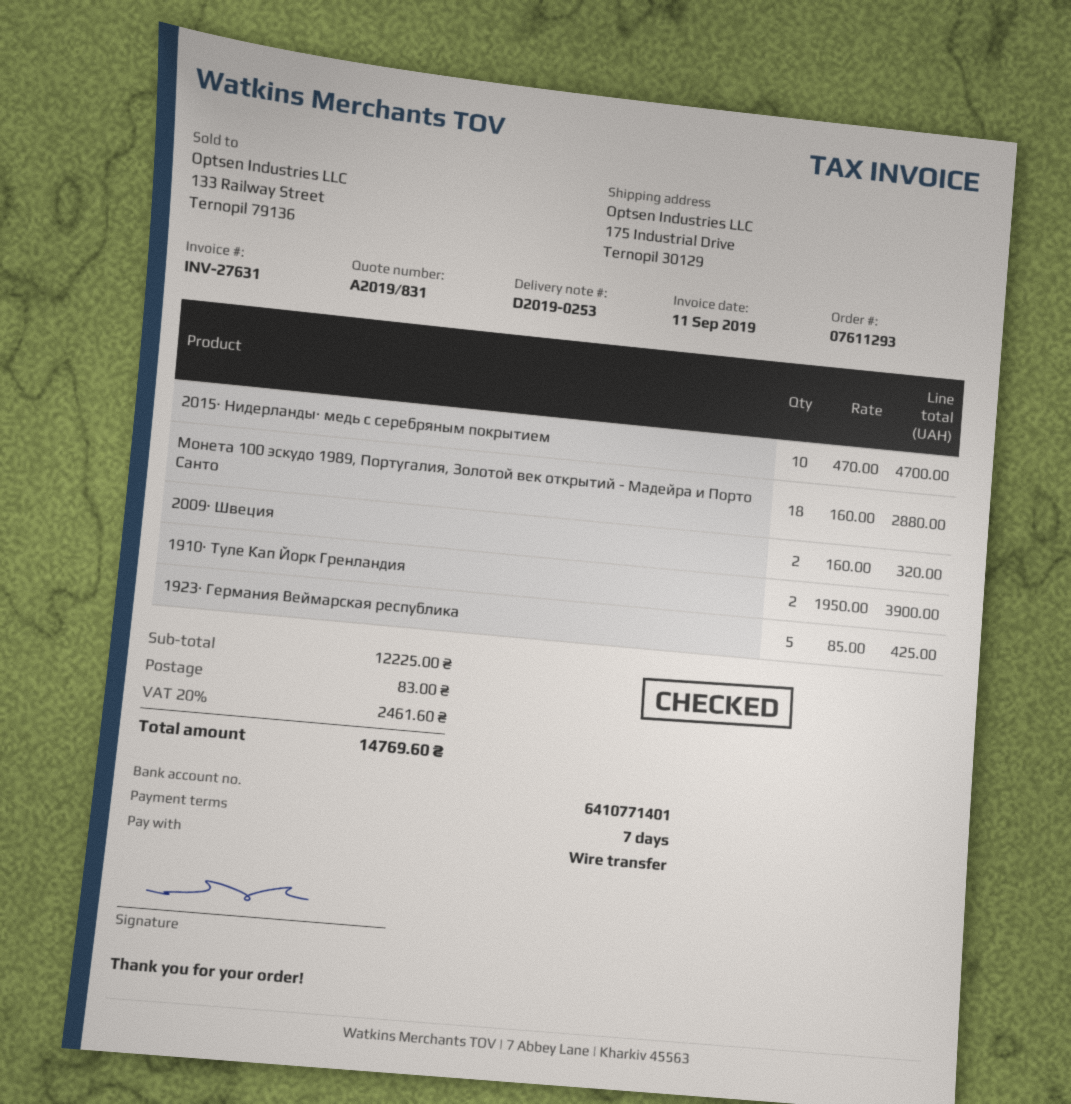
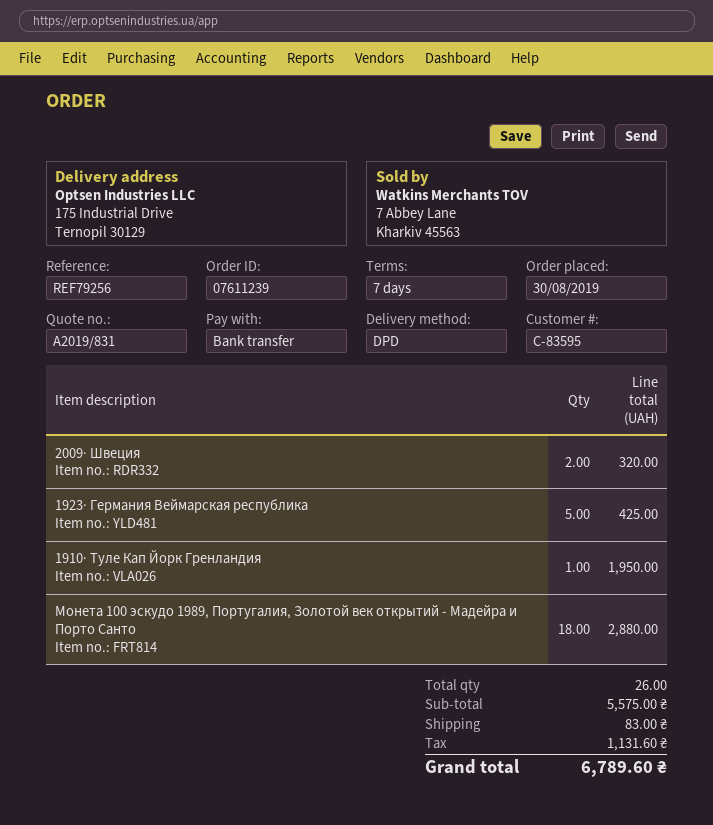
order number: 07611293 -> 07611239
2015· Нидерланды· медь с серебряным покрытием: 10 for 4700.00 -> none
1910· Туле Кап Йорк Гренландия: 2 for 3900.00 -> 1 for 1950.00
subtotal: 12225.00 -> 5575.00
tax: 2461.60 -> 1131.60
total: 14769.60 -> 6789.60

